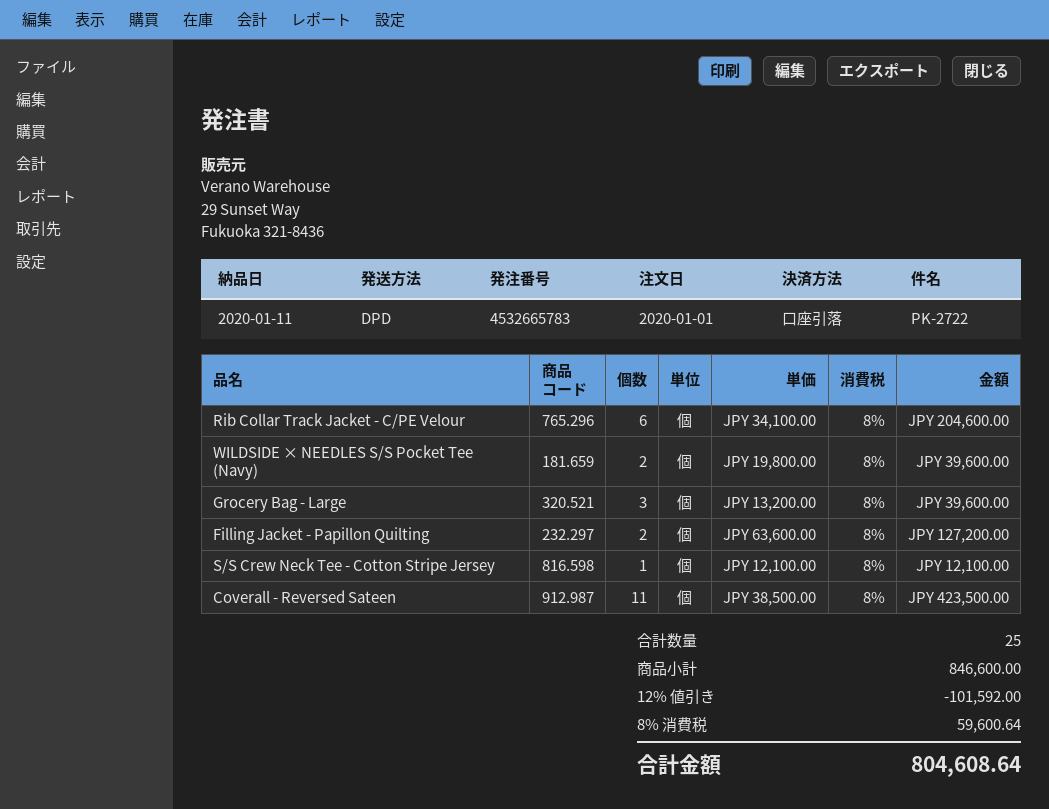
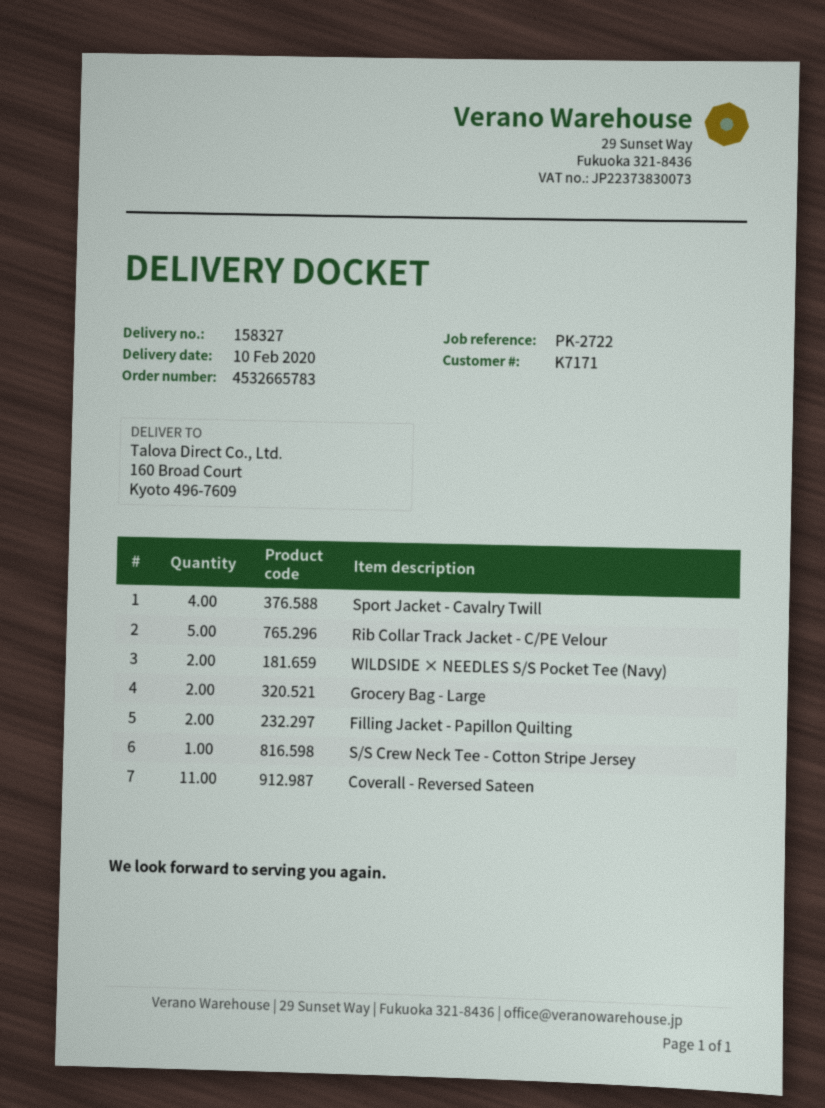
delivery date: 2020-01-11 -> 2020-02-10
Rib Collar Track Jacket - C/PE Velour: 6 -> 5
Grocery Bag - Large: 3 -> 2
Sport Jacket - Cavalry Twill: none -> 4

